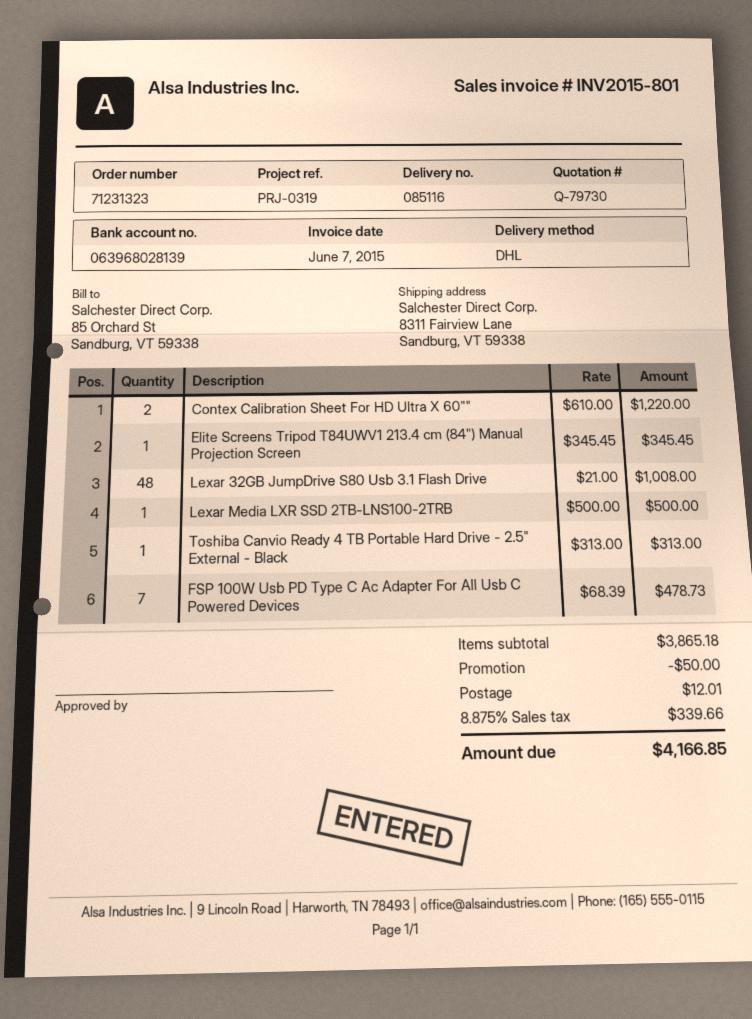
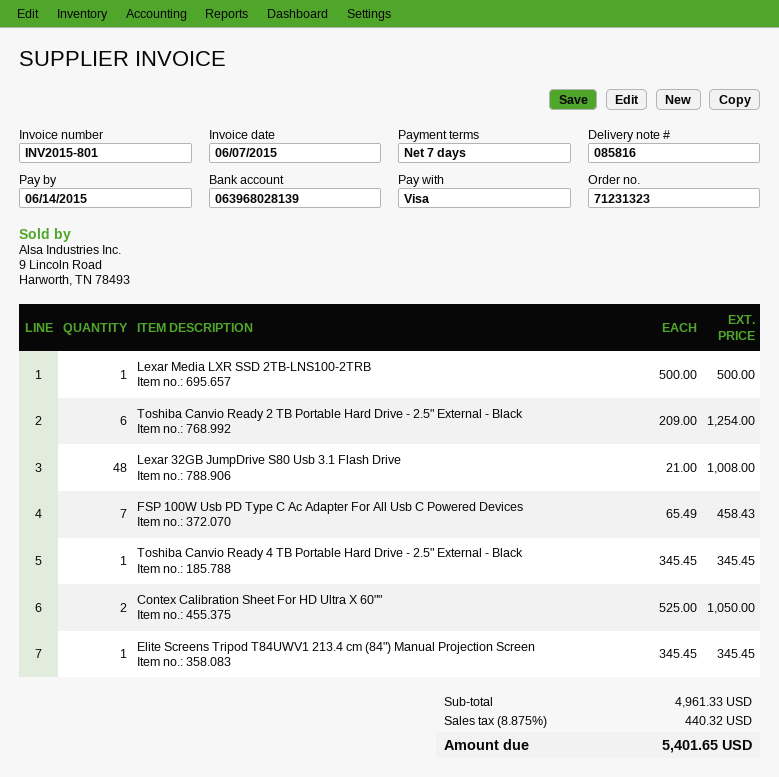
delivery note number: 085116 -> 085816
Contex Calibration Sheet For HD Ultra X 60"": 2 x 610.00 = 1220.00 -> 2 x 525.00 = 1050.00
Toshiba Canvio Ready 4 TB Portable Hard Drive - 2.5" External - Black: 1 x 313.00 = 313.00 -> 1 x 345.45 = 345.45
FSP 100W Usb PD Type C Ac Adapter For All Usb C Powered Devices: 7 x 68.39 = 478.73 -> 7 x 65.49 = 458.43
Toshiba Canvio Ready 2 TB Portable Hard Drive - 2.5" External - Black: none -> 6 x 209.00 = 1254.00
subtotal: 3865.18 -> 4961.33
discount: 50.00 -> none
shipping: 12.01 -> none
tax: 8.875% = 339.66 -> 8.875% = 440.32
total: 4166.85 -> 5401.65

